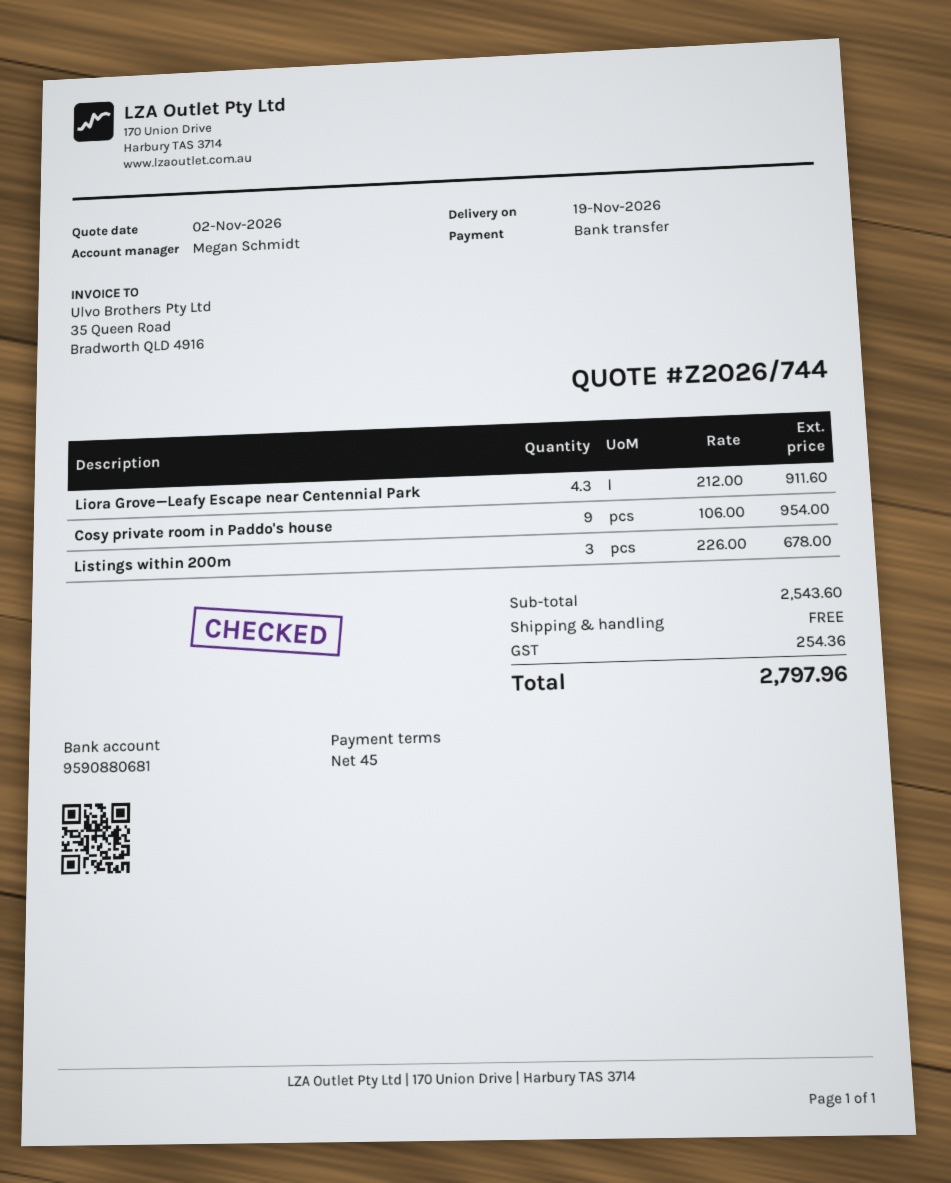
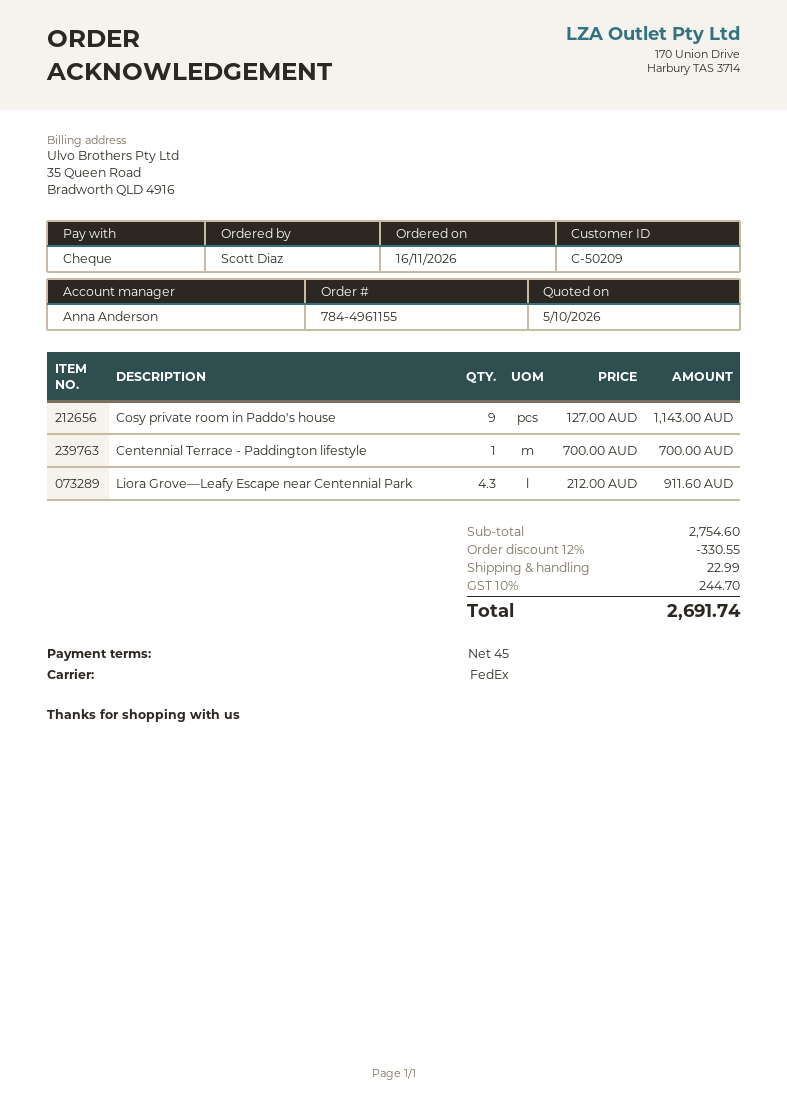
quote date: 2026-11-02 -> 2026-10-05
sales rep: Megan Schmidt -> Anna Anderson
payment method: bank transfer -> cheque
Cosy private room in Paddo's house: 9 x 106.00 = 954.00 -> 9 x 127.00 = 1143.00
Listings within 200m: 3 x 226.00 = 678.00 -> none
Centennial Terrace - Paddington lifestyle: none -> 1 x 700.00 = 700.00
subtotal: 2543.60 -> 2754.60
discount: none -> 12% = 330.55
shipping: 0.00 -> 22.99
tax: 254.36 -> 244.70
total: 2797.96 -> 2691.74

